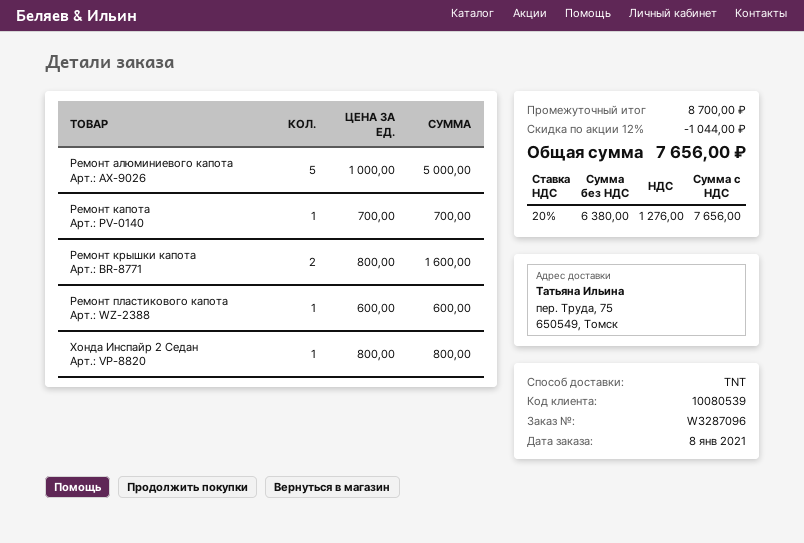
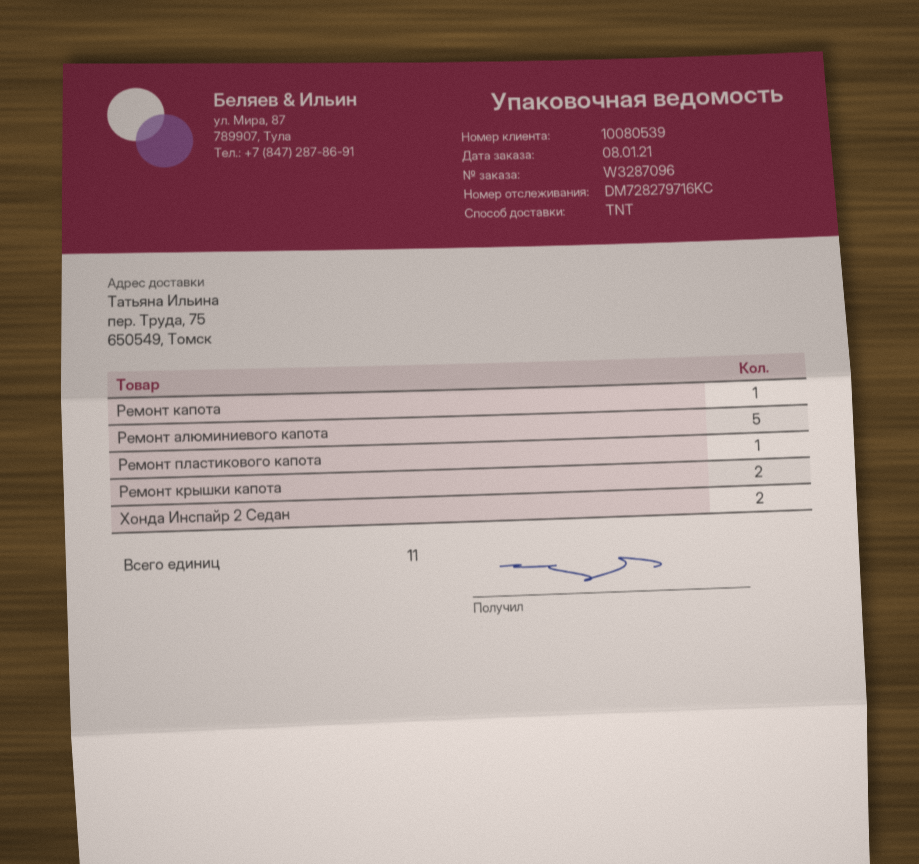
Хонда Инспайр 2 Седан: 1 -> 2

